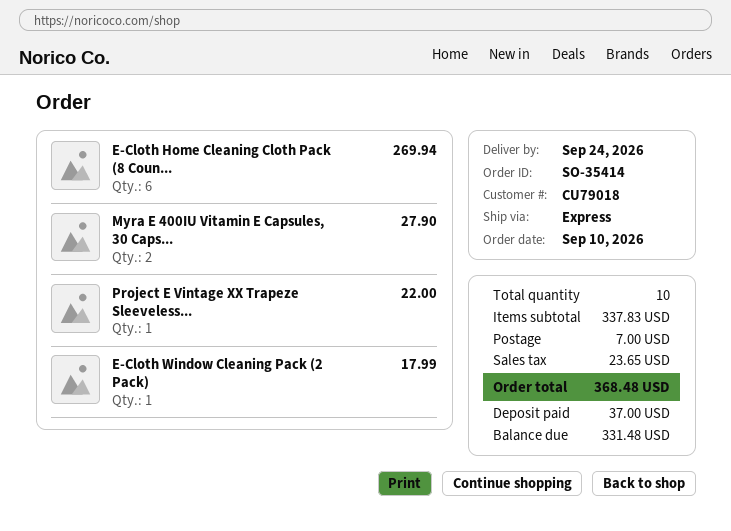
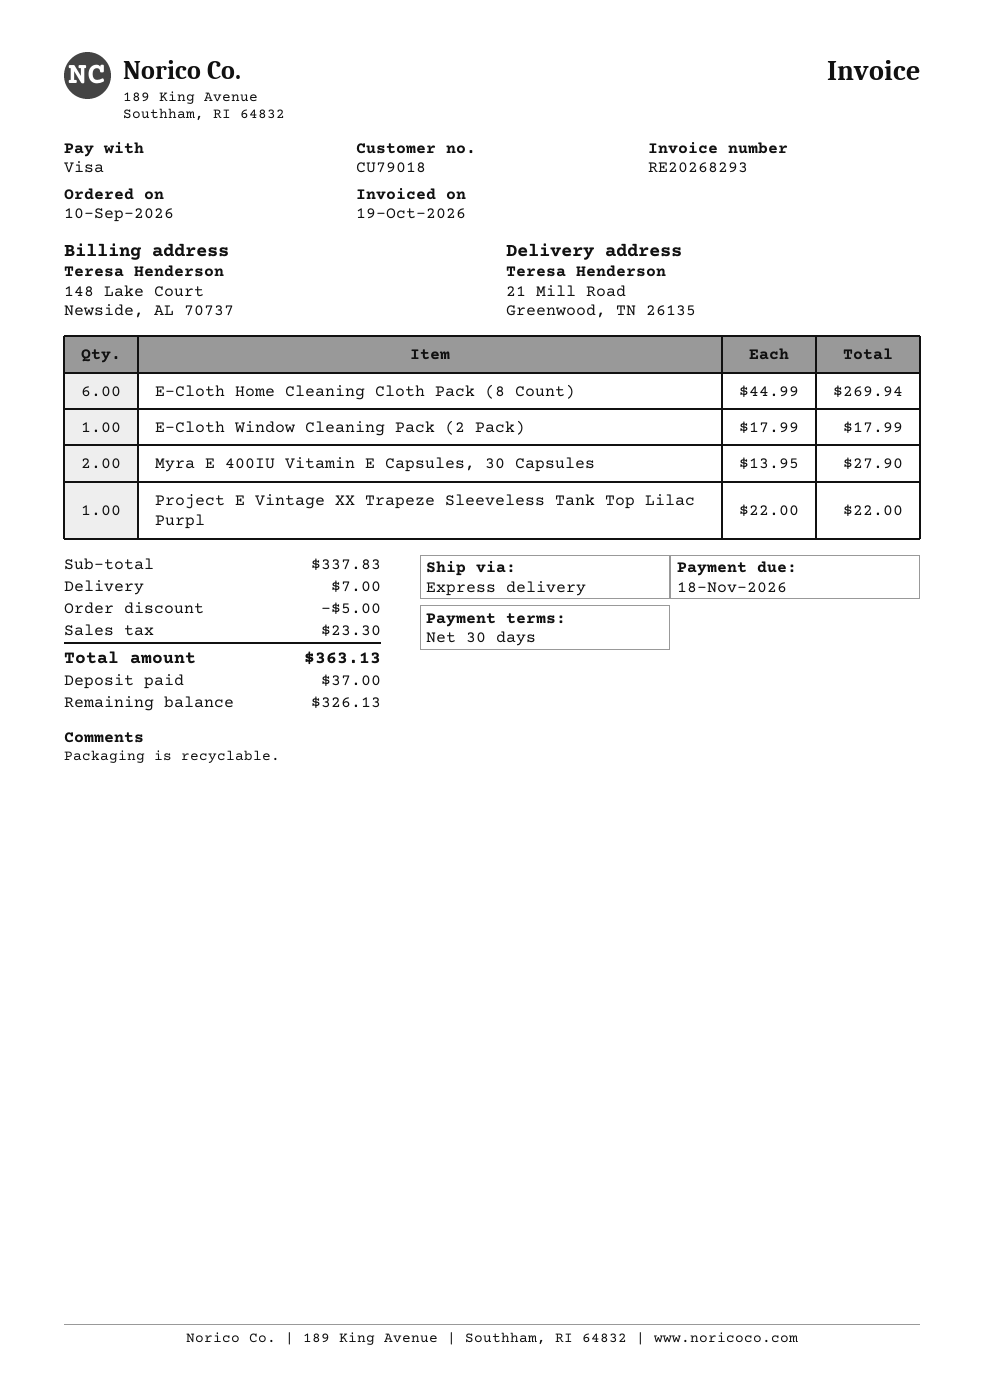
discount: none -> 5.00
tax: 23.65 -> 23.30
total: 368.48 -> 363.13
balance: 331.48 -> 326.13

